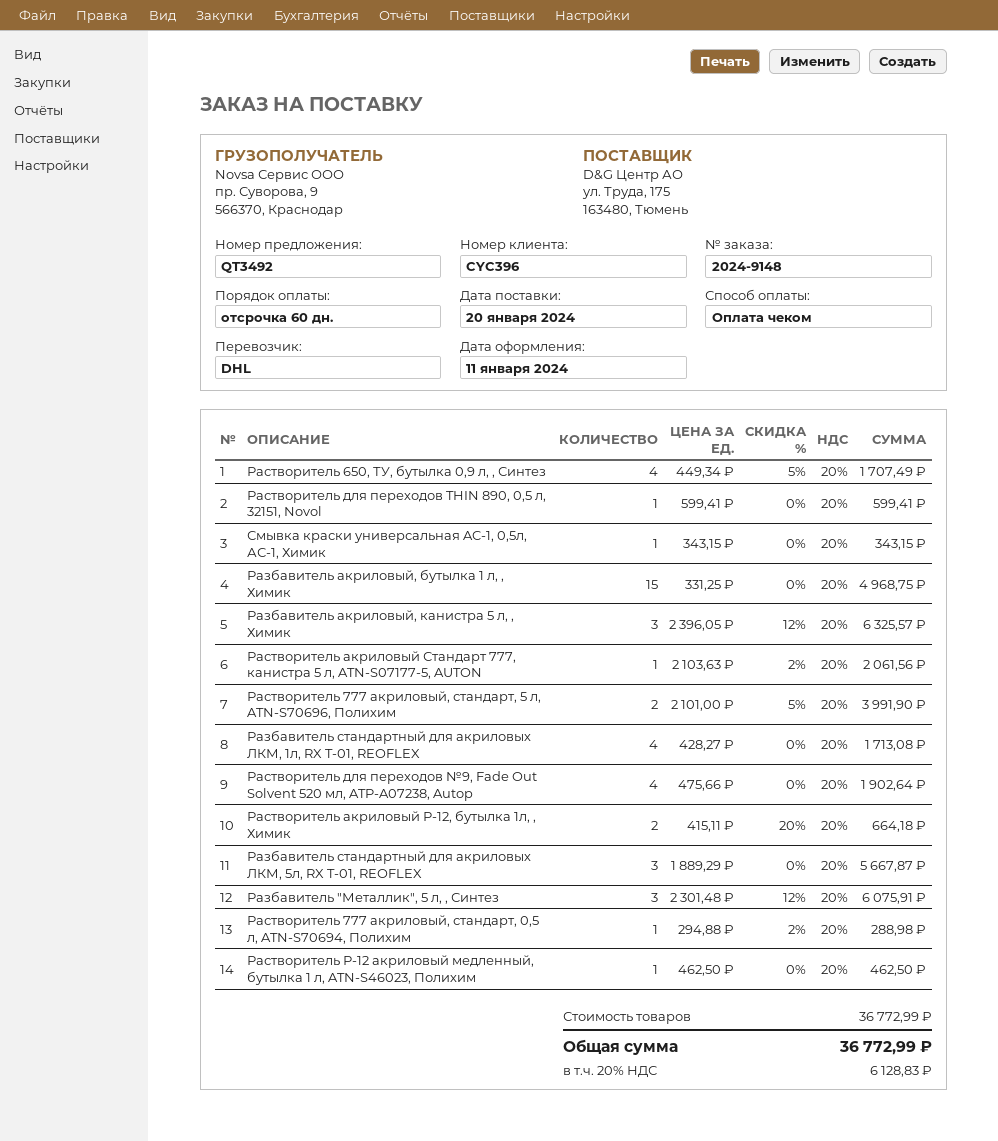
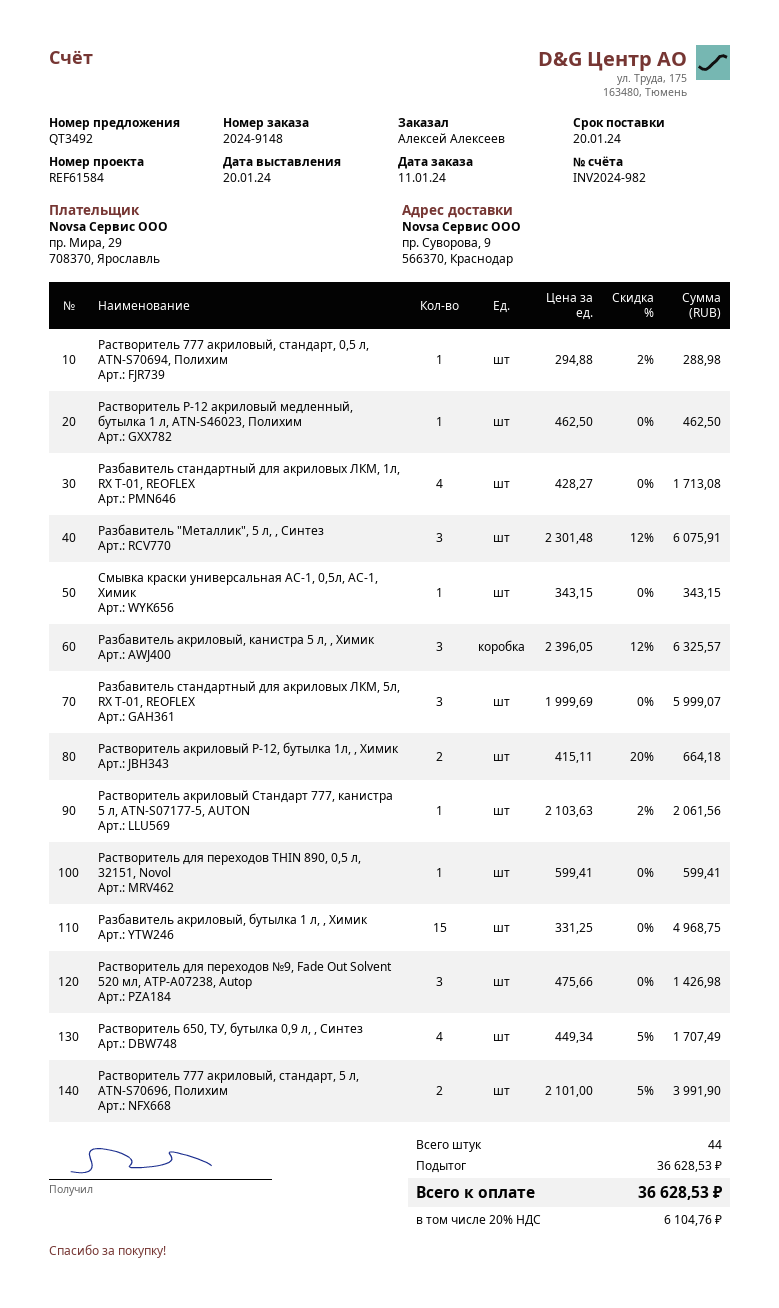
Растворитель для переходов №9, Fade Out Solvent 520 мл, ATP-A07238, Autop: 4 x 475.66 = 1902.64 -> 3 x 475.66 = 1426.98
Разбавитель стандартный для акриловых ЛКМ, 5л, RX T-01, REOFLEX: 3 x 1889.29 = 5667.87 -> 3 x 1999.69 = 5999.07
subtotal: 36772.99 -> 36628.53
tax: 20% = 6128.83 -> 20% = 6104.76
total: 36772.99 -> 36628.53

